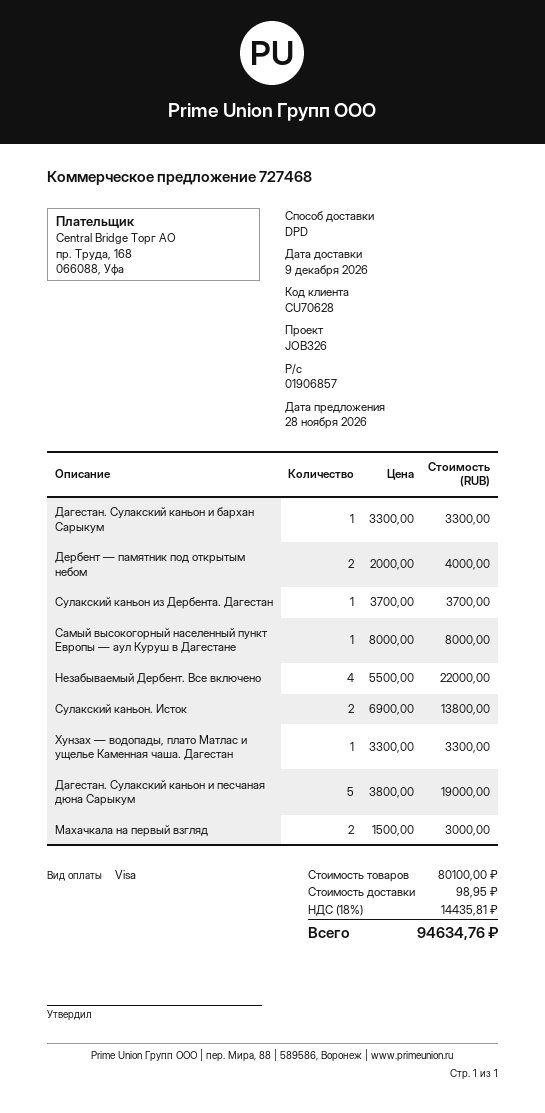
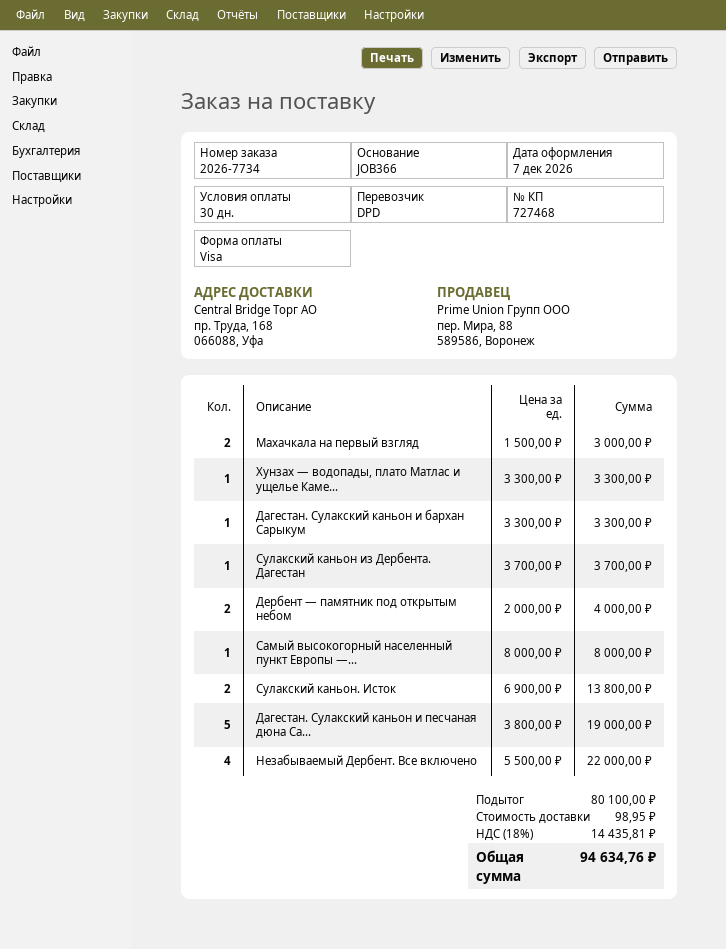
reference: JOB326 -> JOB366

